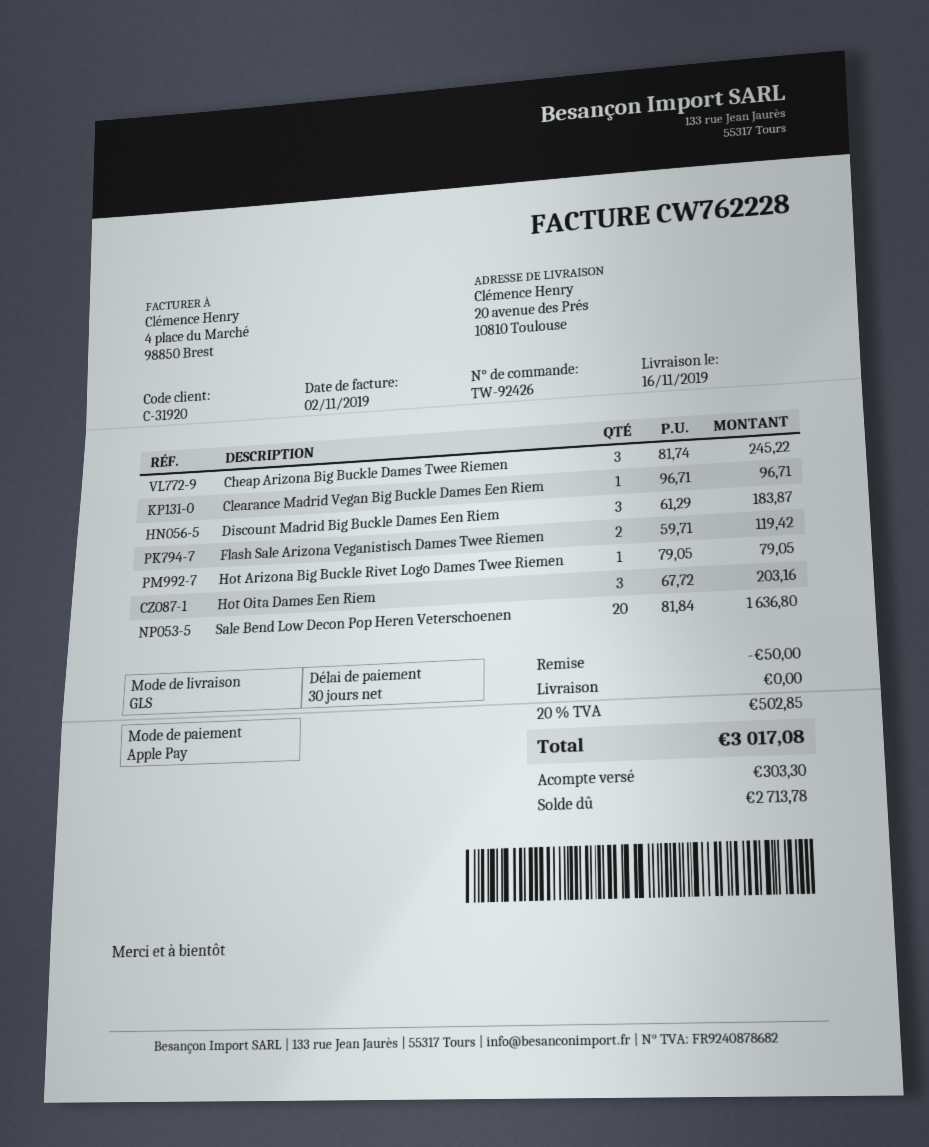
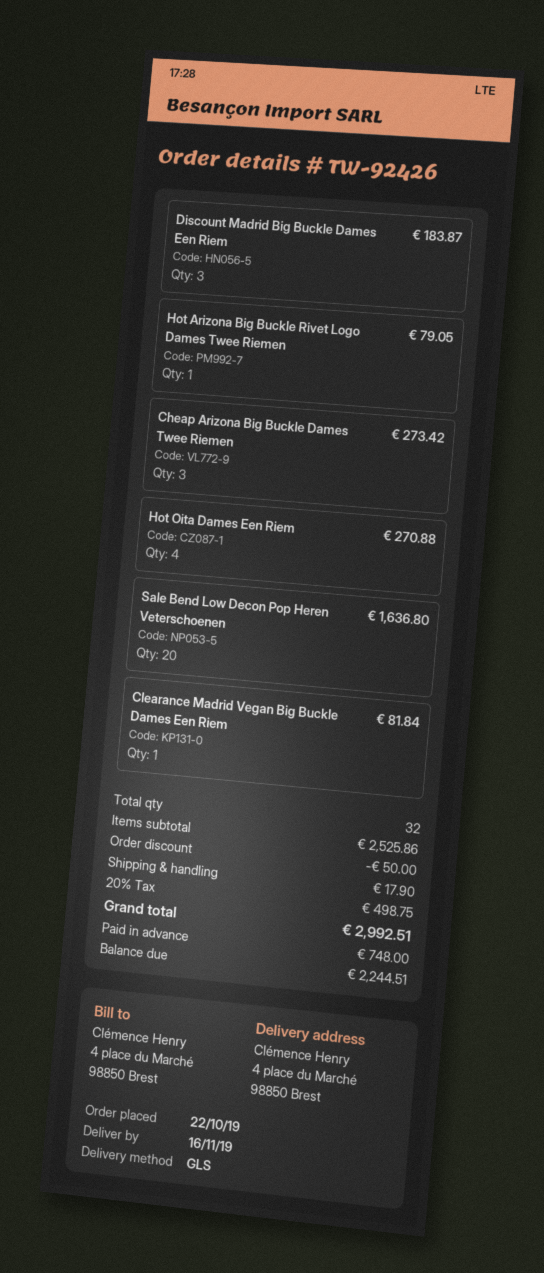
ship to: 20 avenue des Prés, 10810 Toulouse -> 4 place du Marché, 98850 Brest
Cheap Arizona Big Buckle Dames Twee Riemen: 3 for 245.22 -> 3 for 273.42
Clearance Madrid Vegan Big Buckle Dames Een Riem: 1 for 96.71 -> 1 for 81.84
Flash Sale Arizona Veganistisch Dames Twee Riemen: 2 for 119.42 -> none
Hot Oita Dames Een Riem: 3 for 203.16 -> 4 for 270.88
shipping: 0.00 -> 17.90
tax: 20% = 502.85 -> 20% = 498.75
total: 3017.08 -> 2992.51
deposit: 303.30 -> 748.00
balance: 2713.78 -> 2244.51

